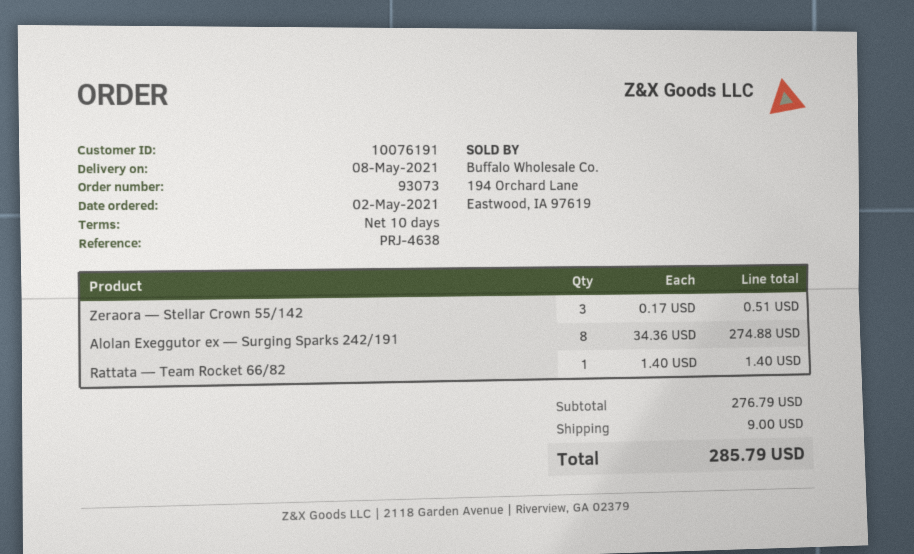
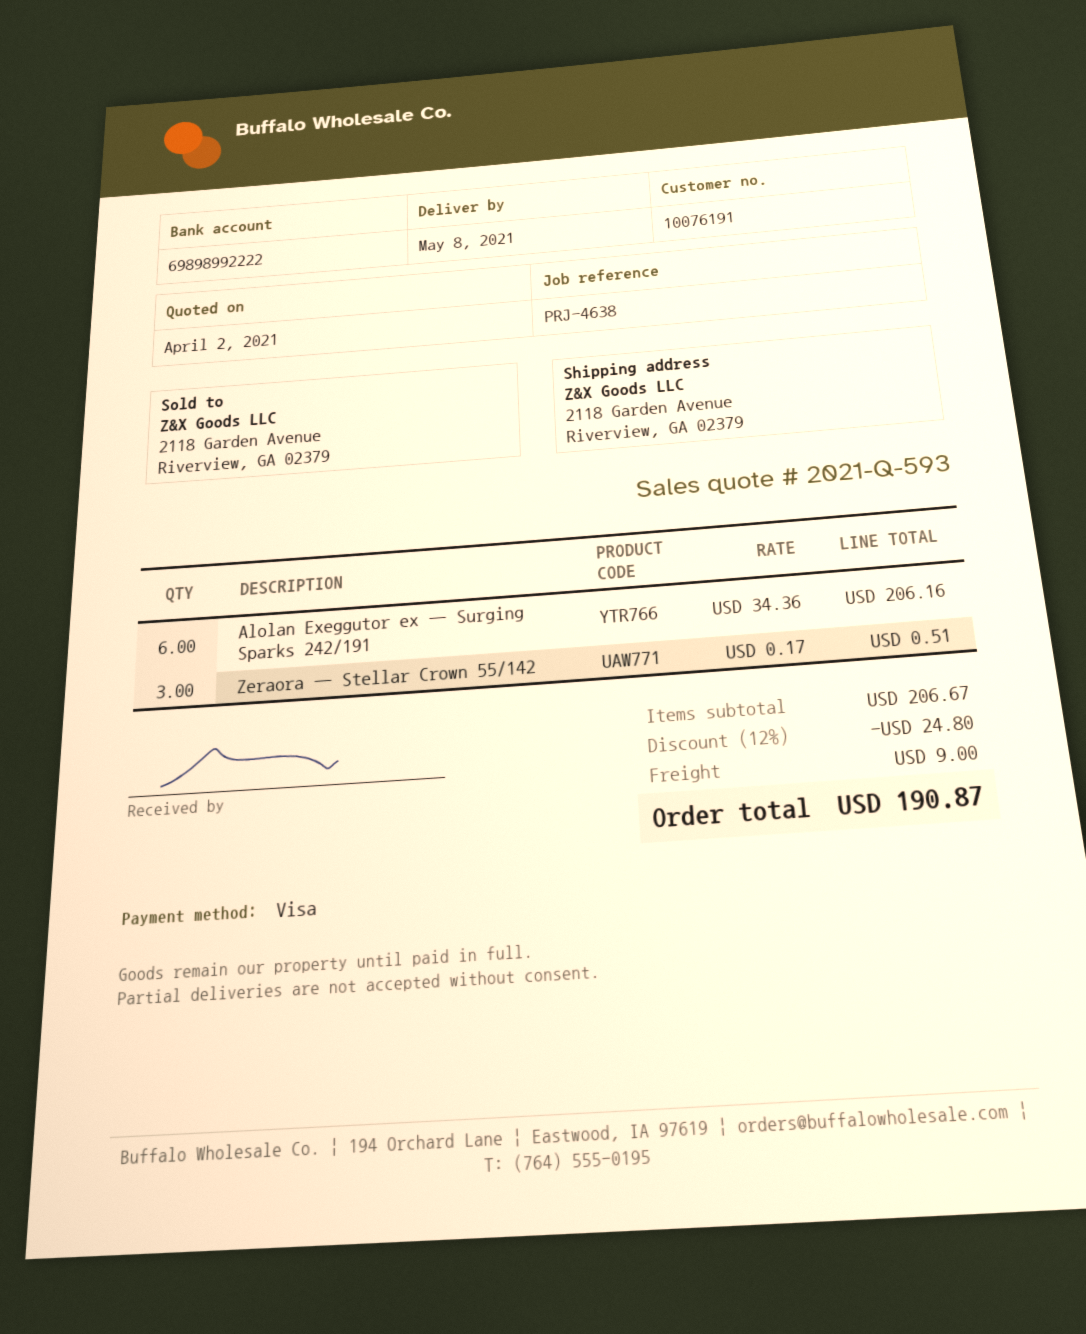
Alolan Exeggutor ex — Surging Sparks 242/191: 8 x 34.36 = 274.88 -> 6 x 34.36 = 206.16
Rattata — Team Rocket 66/82: 1 x 1.40 = 1.40 -> none
subtotal: 276.79 -> 206.67
discount: none -> 12% = 24.80
total: 285.79 -> 190.87

